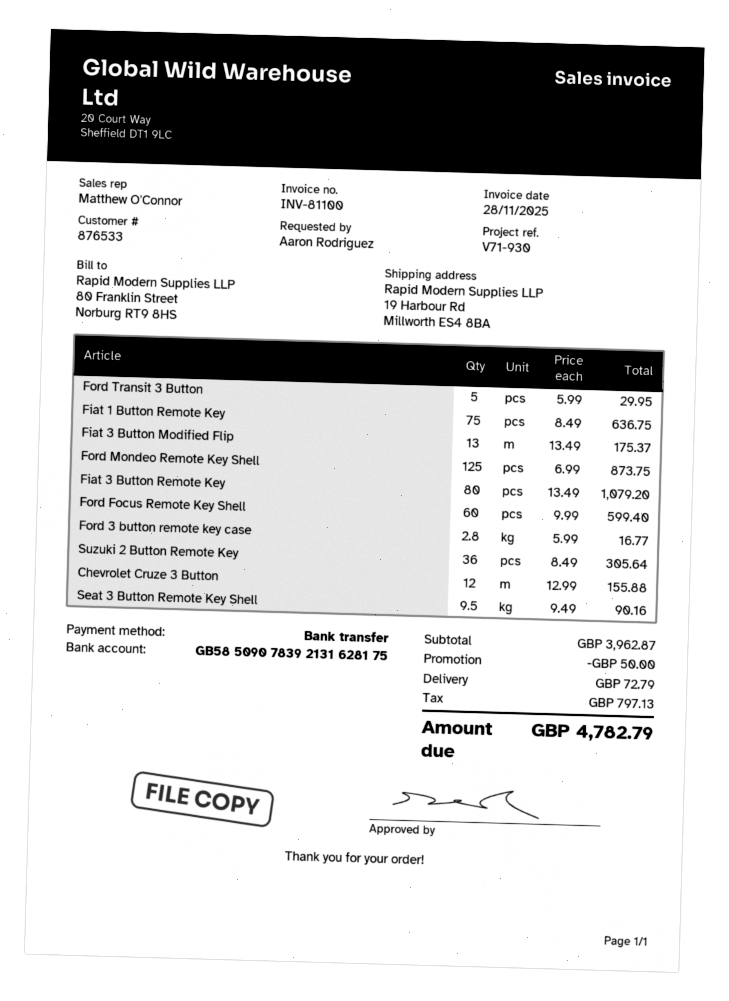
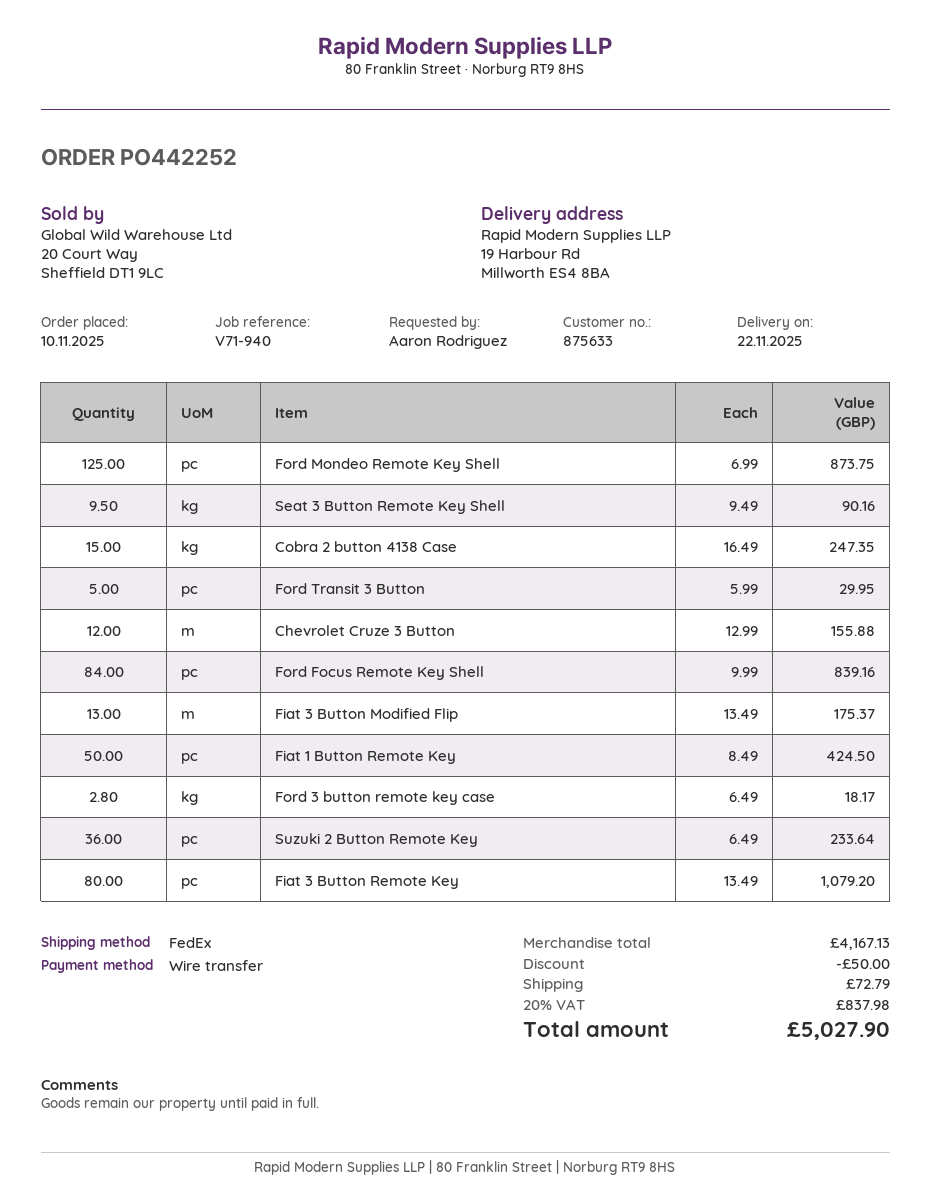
customer number: 876533 -> 875633
reference: V71-930 -> V71-940
Fiat 1 Button Remote Key: 75 x 8.49 = 636.75 -> 50 x 8.49 = 424.50
Ford Focus Remote Key Shell: 60 x 9.99 = 599.40 -> 84 x 9.99 = 839.16
Ford 3 button remote key case: 2.8 x 5.99 = 16.77 -> 2.8 x 6.49 = 18.17
Suzuki 2 Button Remote Key: 36 x 8.49 = 305.64 -> 36 x 6.49 = 233.64
Cobra 2 button 4138 Case: none -> 15 x 16.49 = 247.35
subtotal: 3962.87 -> 4167.13
tax: 797.13 -> 837.98
total: 4782.79 -> 5027.90

